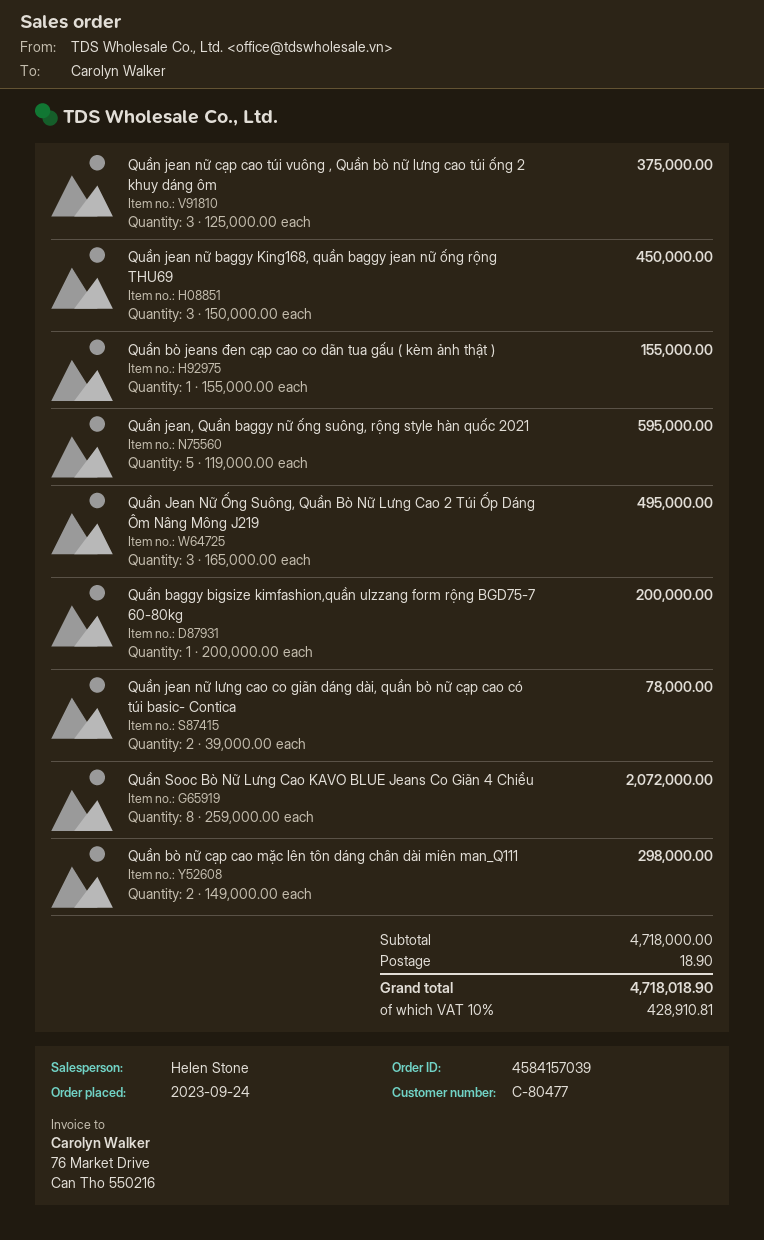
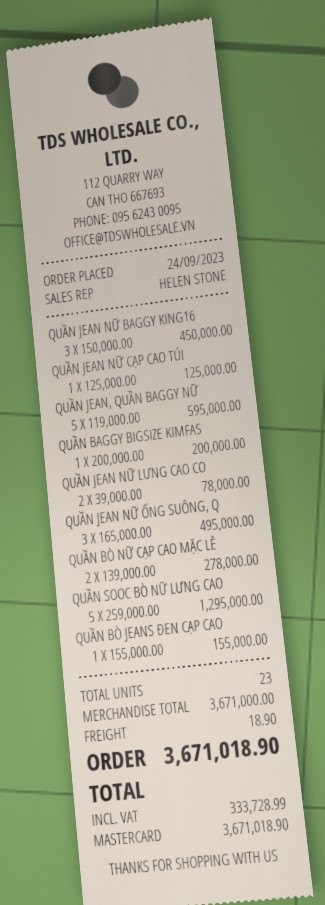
Quần jean nữ cạp cao túi vuông , Quần bò nữ lưng cao túi ống 2 khuy dáng ôm: 3 x 125000.00 = 375000.00 -> 1 x 125000.00 = 125000.00
Quần Sooc Bò Nữ Lưng Cao KAVO BLUE Jeans Co Giãn 4 Chiều: 8 x 259000.00 = 2072000.00 -> 5 x 259000.00 = 1295000.00
Quần bò nữ cạp cao mặc lên tôn dáng chân dài miên man_Q111: 2 x 149000.00 = 298000.00 -> 2 x 139000.00 = 278000.00
subtotal: 4718000.00 -> 3671000.00
tax: 428910.81 -> 333728.99
total: 4718018.90 -> 3671018.90

